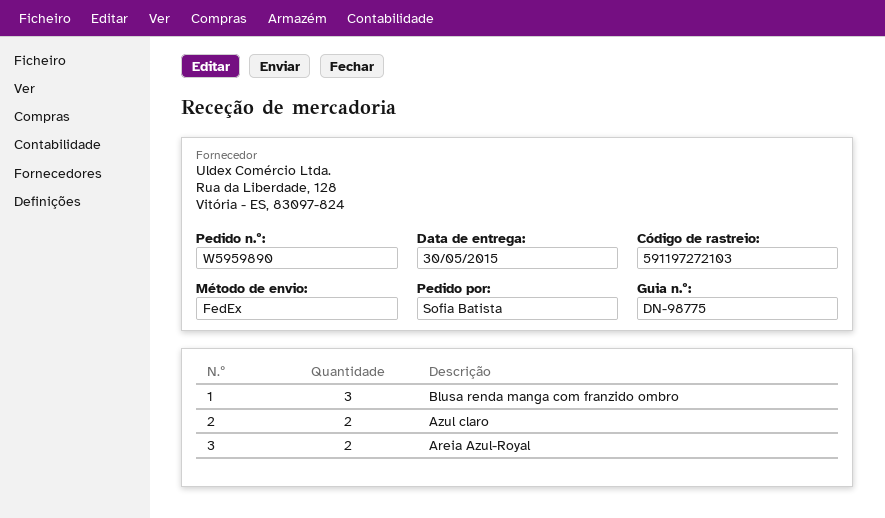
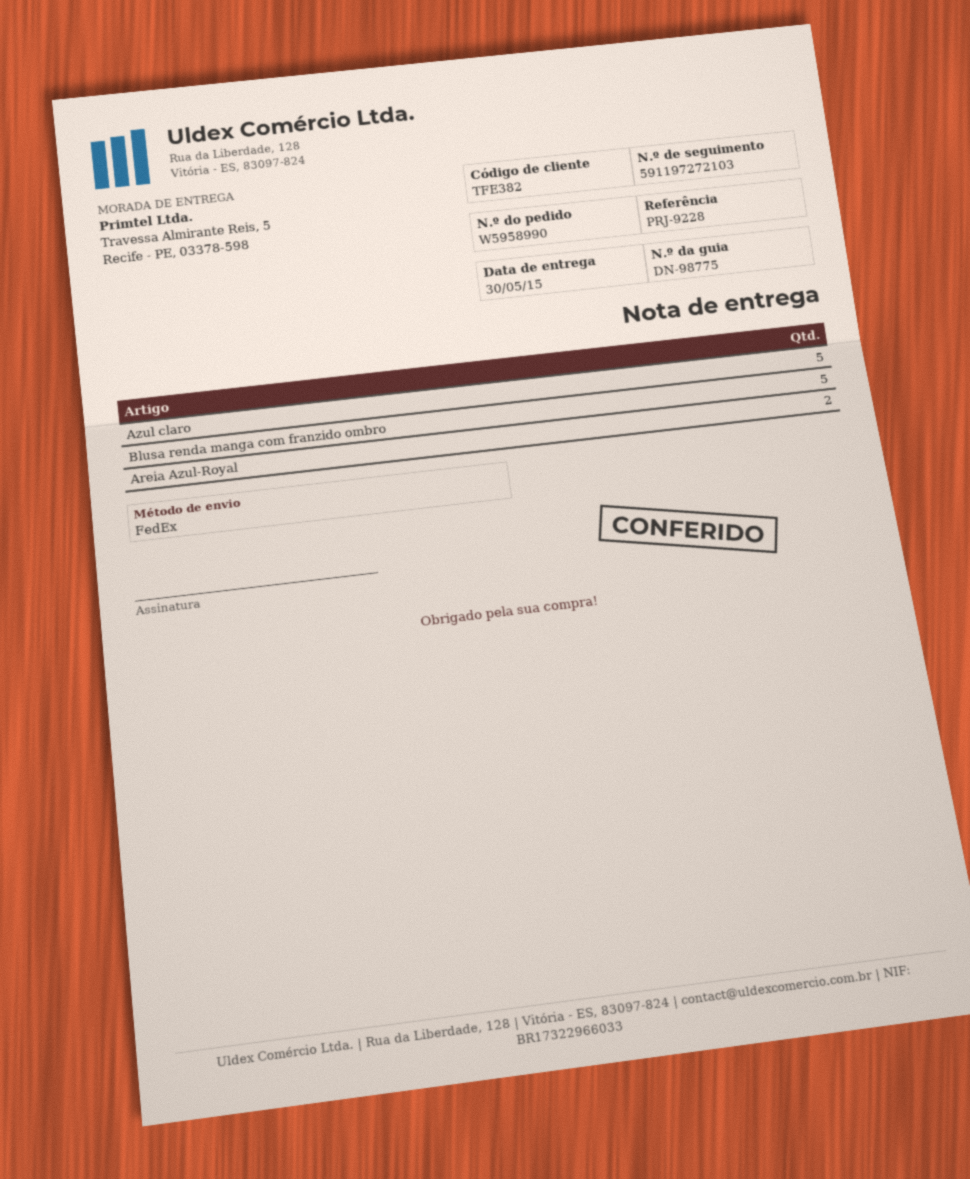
order number: W5959890 -> W5958990
Blusa renda manga com franzido ombro: 3 -> 5
Azul claro: 2 -> 5

